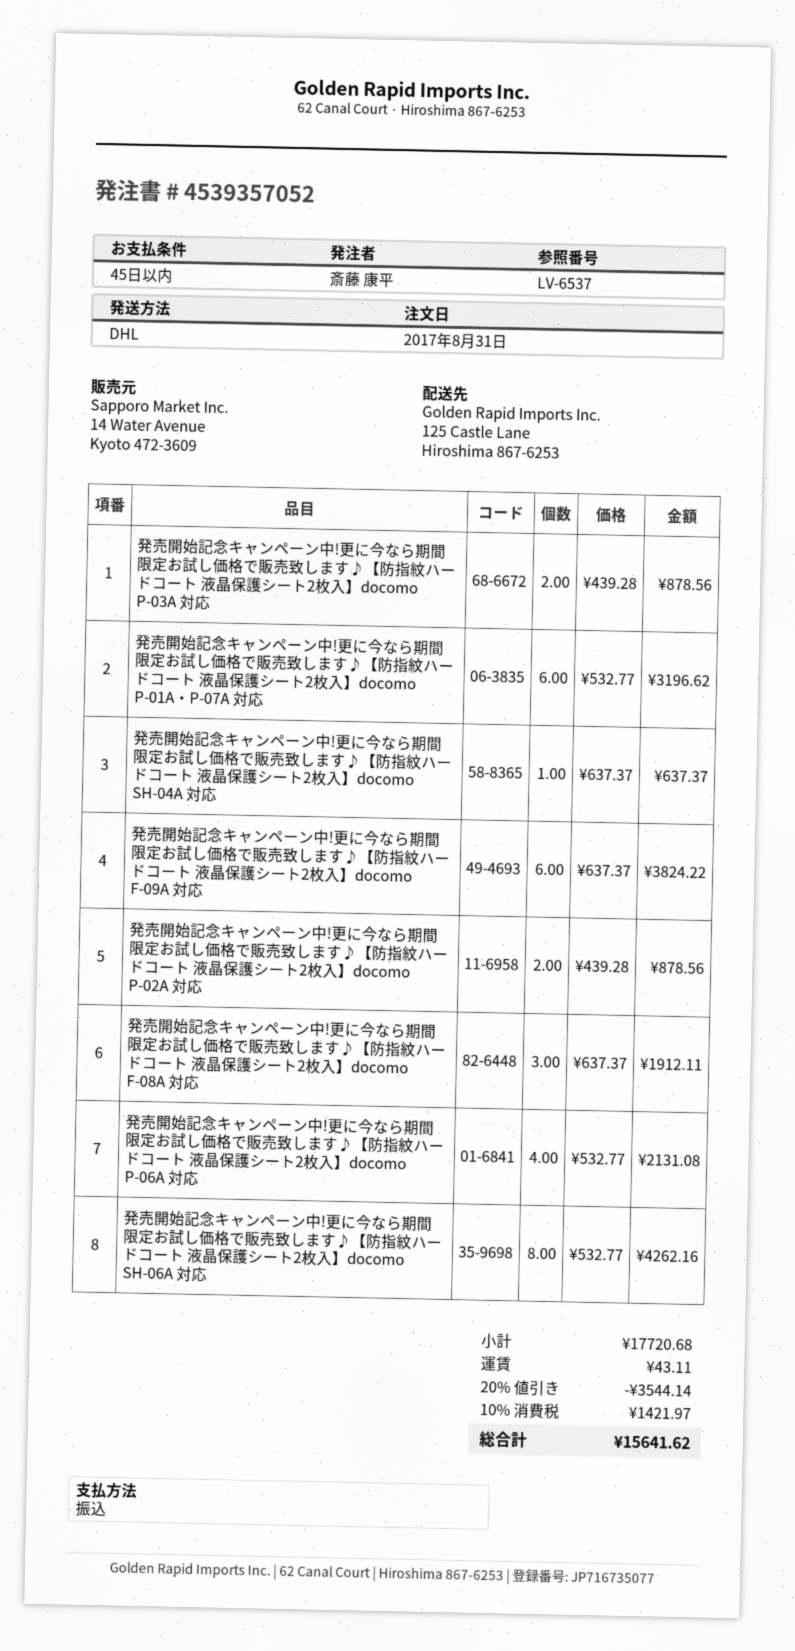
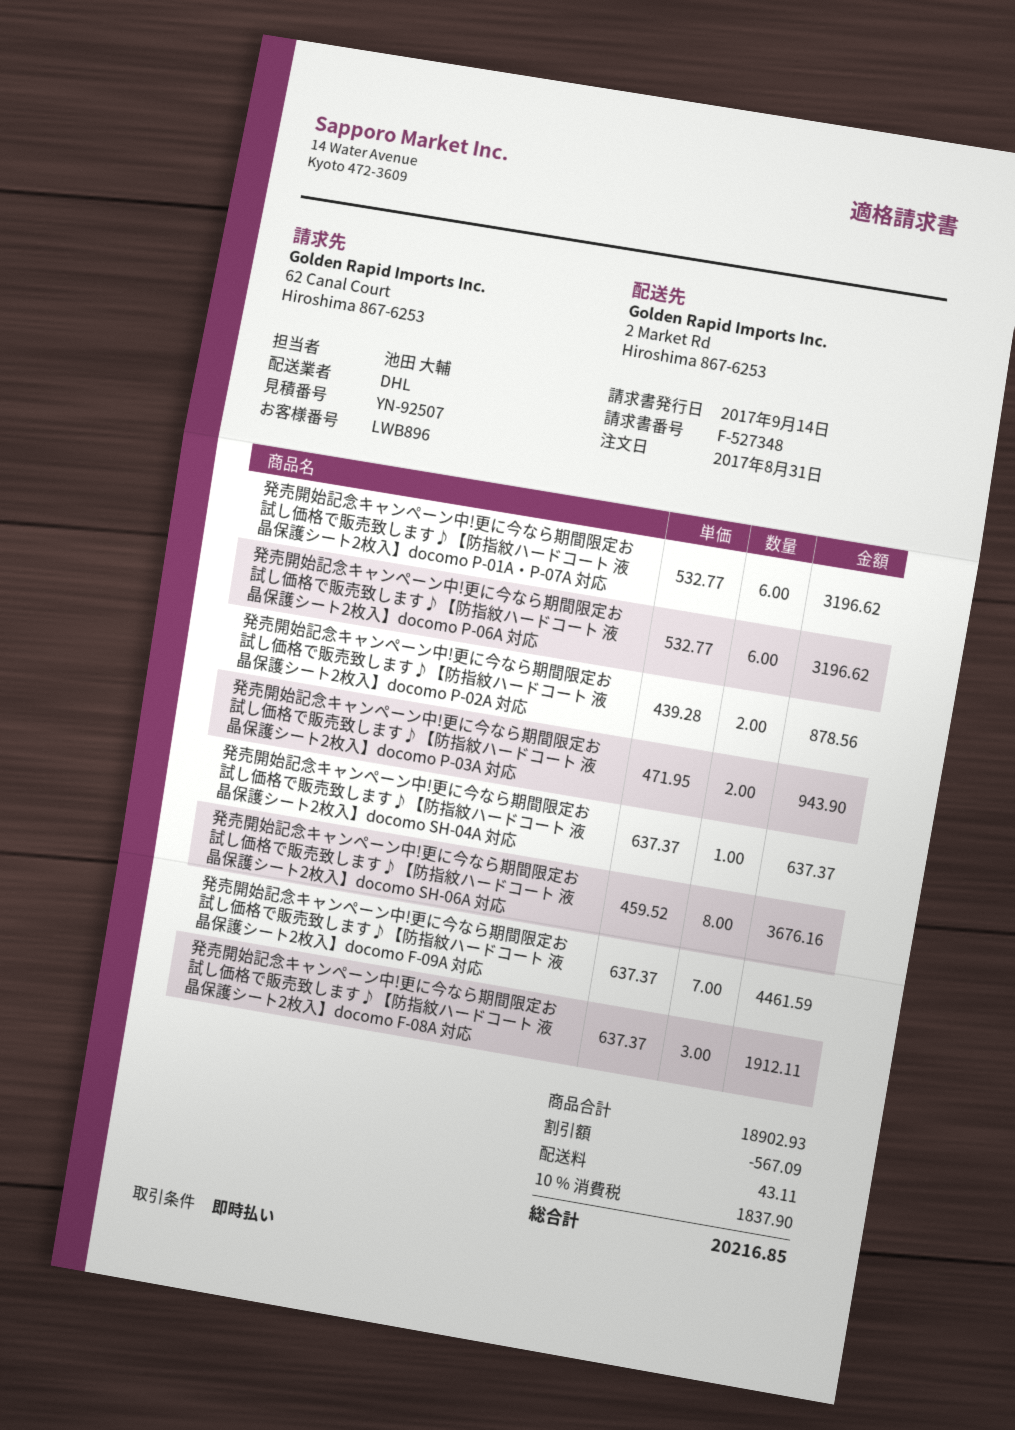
payment terms: 45 days -> on receipt
ship to: 125 Castle Lane, Hiroshima 867-6253 -> 2 Market Rd, Hiroshima 867-6253
発売開始記念キャンペーン中!更に今なら期間限定お試し価格で販売致します♪【防指紋ハードコート 液晶保護シート2枚入】docomo P-03A 対応: 2 x 439.28 = 878.56 -> 2 x 471.95 = 943.90
発売開始記念キャンペーン中!更に今なら期間限定お試し価格で販売致します♪【防指紋ハードコート 液晶保護シート2枚入】docomo F-09A 対応: 6 x 637.37 = 3824.22 -> 7 x 637.37 = 4461.59
発売開始記念キャンペーン中!更に今なら期間限定お試し価格で販売致します♪【防指紋ハードコート 液晶保護シート2枚入】docomo P-06A 対応: 4 x 532.77 = 2131.08 -> 6 x 532.77 = 3196.62
発売開始記念キャンペーン中!更に今なら期間限定お試し価格で販売致します♪【防指紋ハードコート 液晶保護シート2枚入】docomo SH-06A 対応: 8 x 532.77 = 4262.16 -> 8 x 459.52 = 3676.16
subtotal: 17720.68 -> 18902.93
discount: 3544.14 -> 567.09
tax: 10% = 1421.97 -> 10% = 1837.90
total: 15641.62 -> 20216.85

